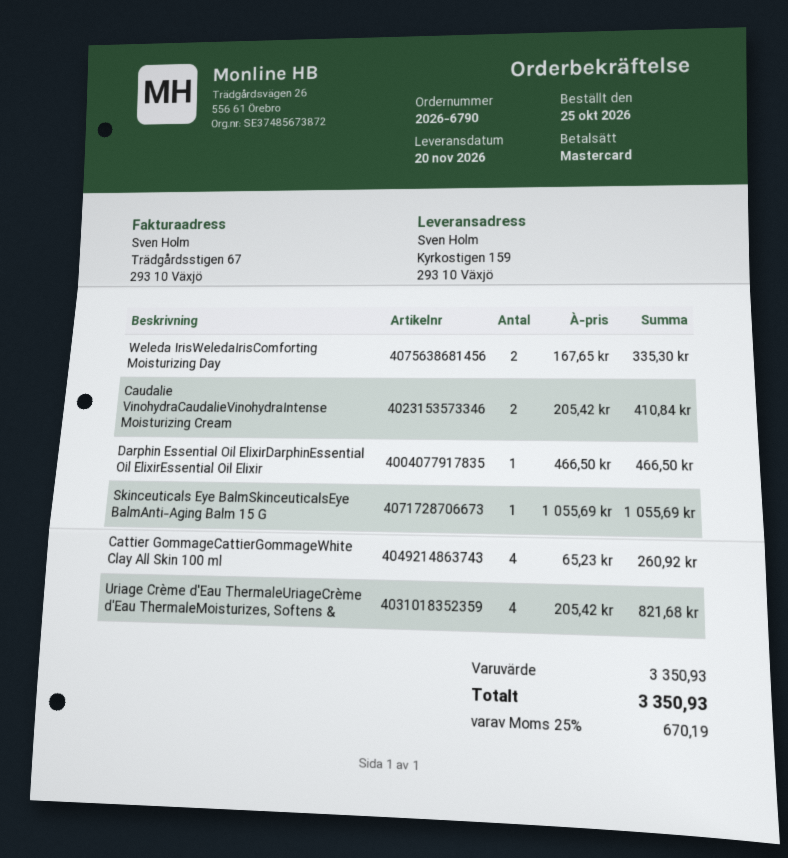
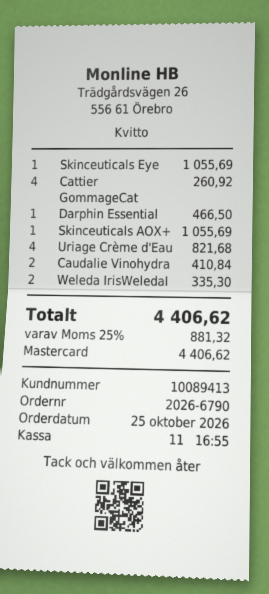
Skinceuticals AOX+: none -> 1 for 1055.69
tax: 25% = 670.19 -> 25% = 881.32
total: 3350.93 -> 4406.62

